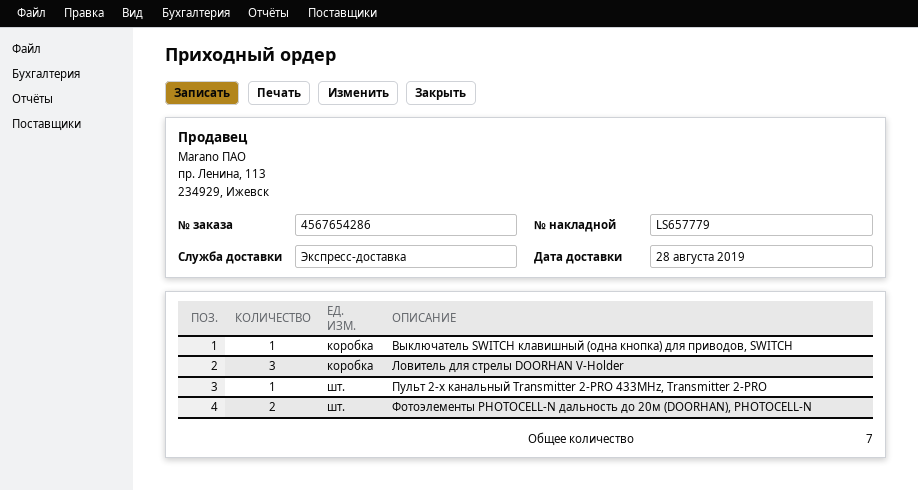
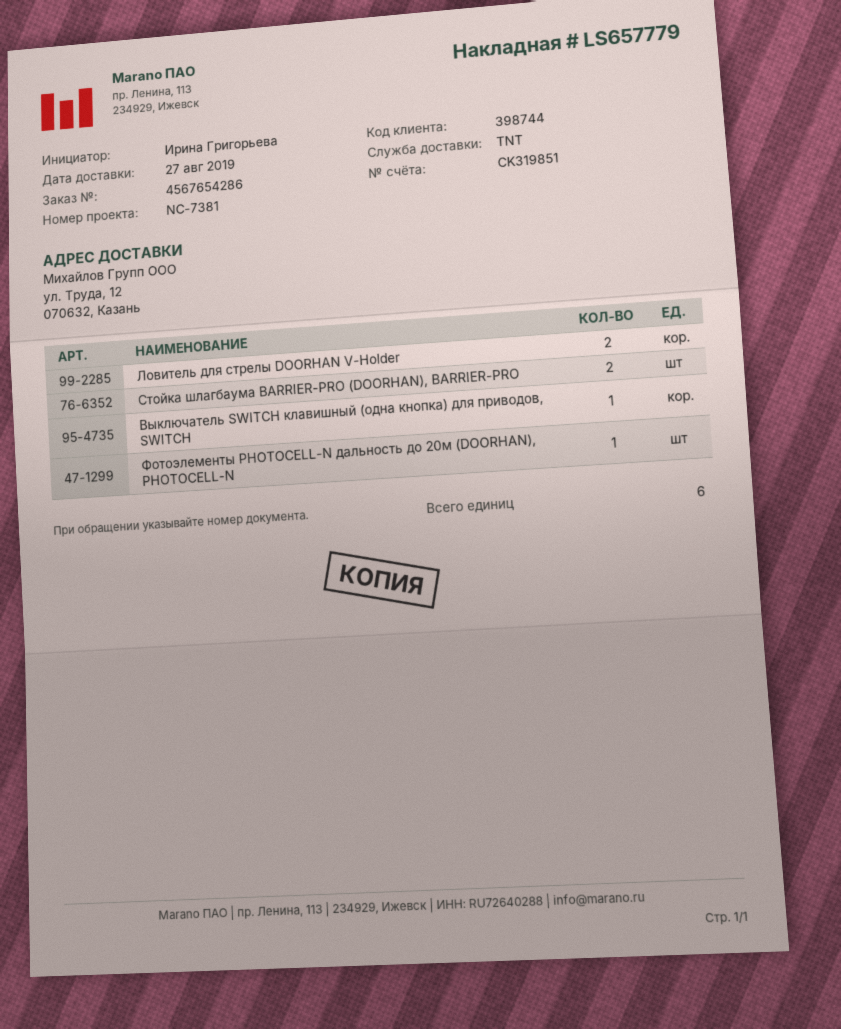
delivery date: 2019-08-28 -> 2019-08-27
shipping method: express -> TNT
Ловитель для стрелы DOORHAN V-Holder: 3 -> 2
Пульт 2-х канальный Transmitter 2-PRO 433MHz, Transmitter 2-PRO: 1 -> none
Фотоэлементы PHOTOCELL-N дальность до 20м (DOORHAN), PHOTOCELL-N: 2 -> 1
Стойка шлагбаума BARRIER-PRO (DOORHAN), BARRIER-PRO: none -> 2
total quantity: 7 -> 6

